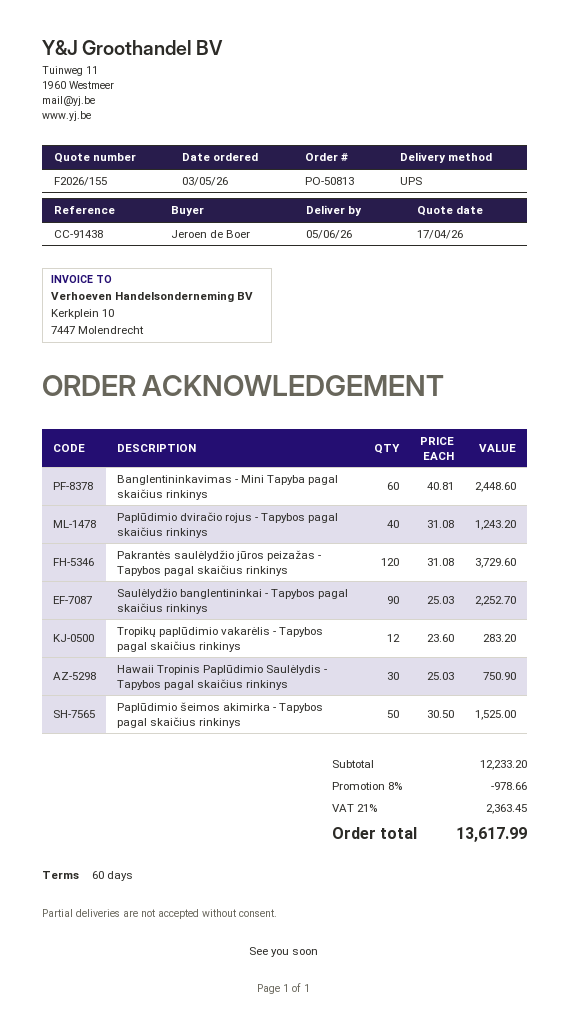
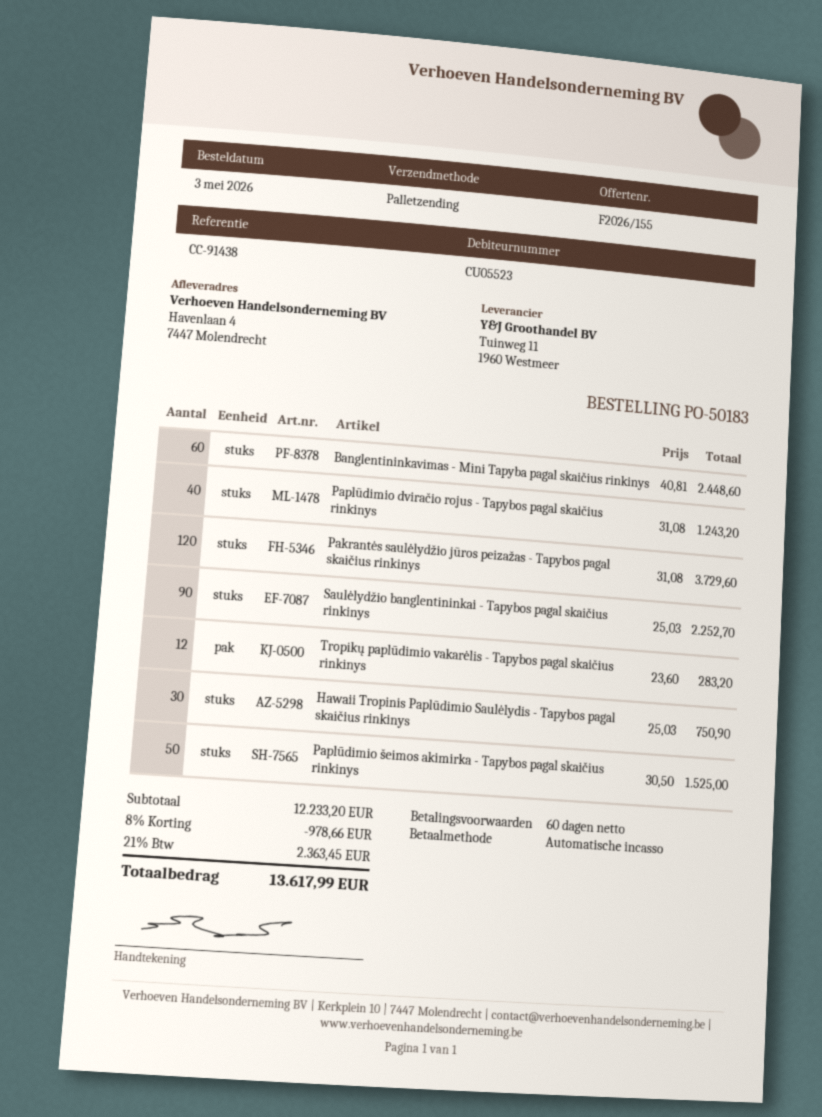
order number: PO-50813 -> PO-50183
shipping method: UPS -> pallet freight

